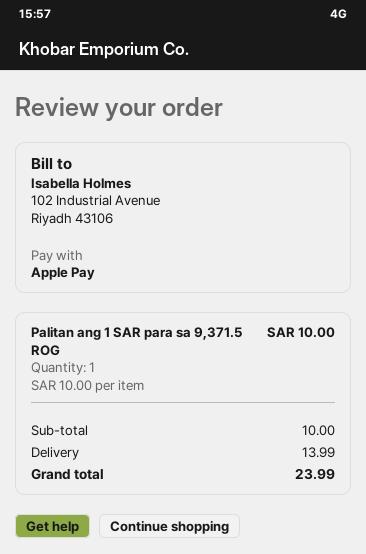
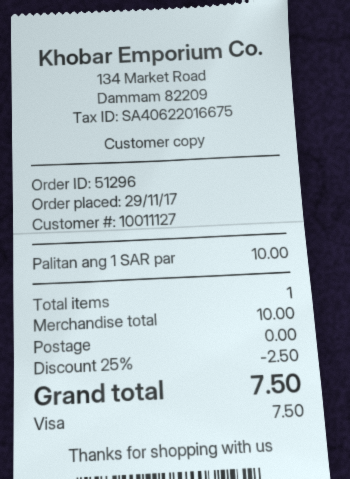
payment method: Apple Pay -> Visa
discount: none -> 25% = 2.50
shipping: 13.99 -> 0.00
total: 23.99 -> 7.50

